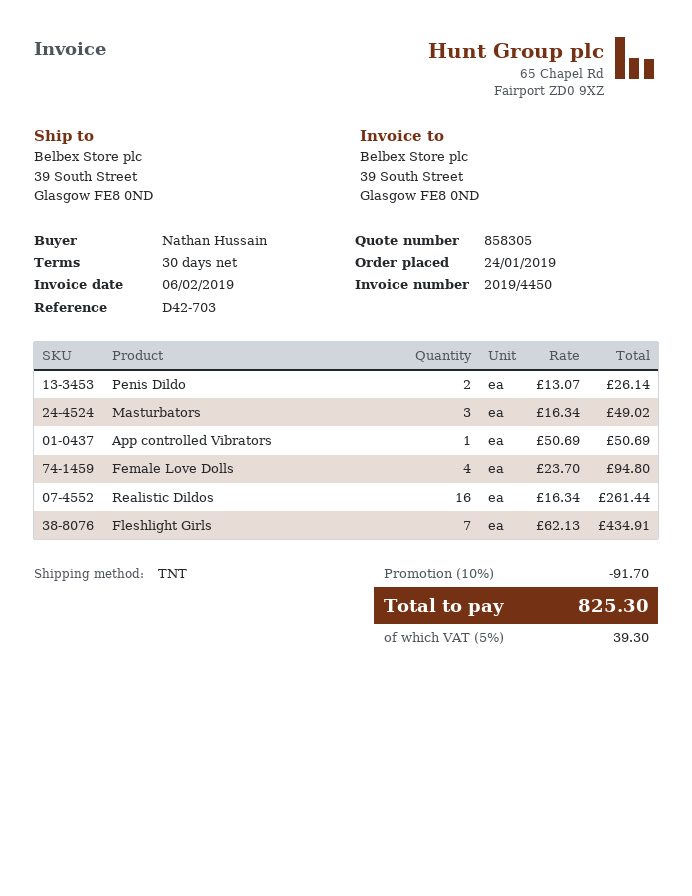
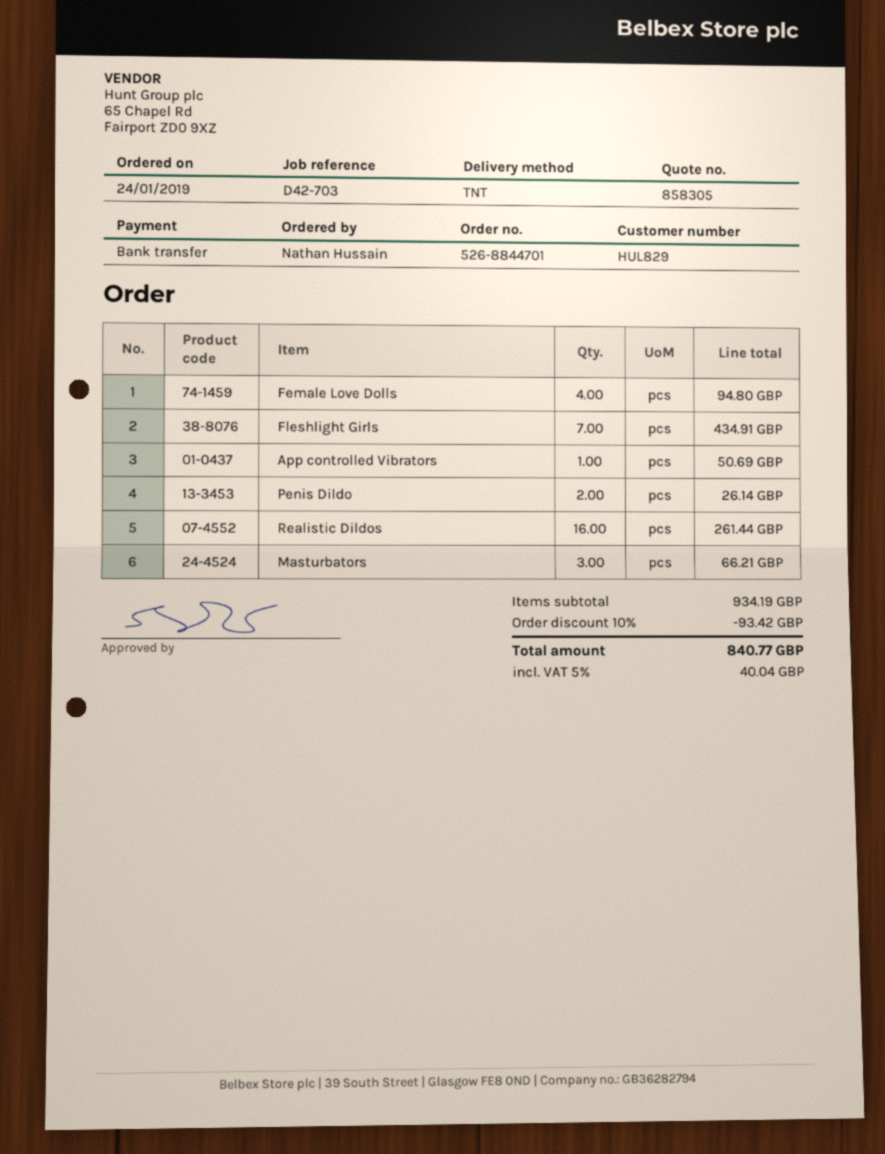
Masturbators: 3 for 49.02 -> 3 for 66.21
discount: 10% = 91.70 -> 10% = 93.42
tax: 5% = 39.30 -> 5% = 40.04
total: 825.30 -> 840.77

